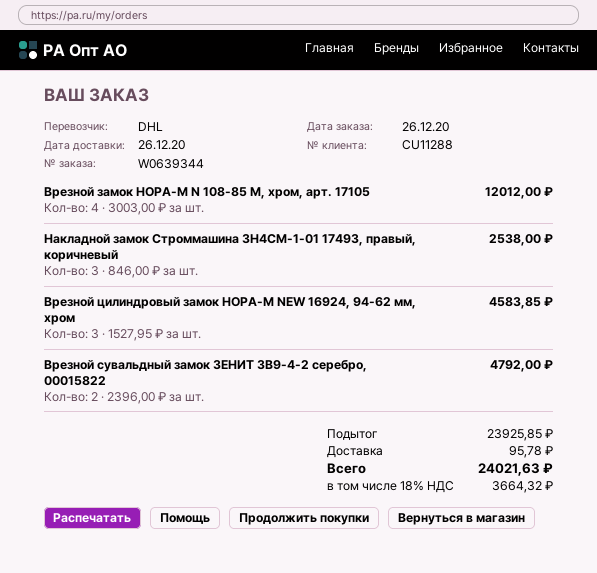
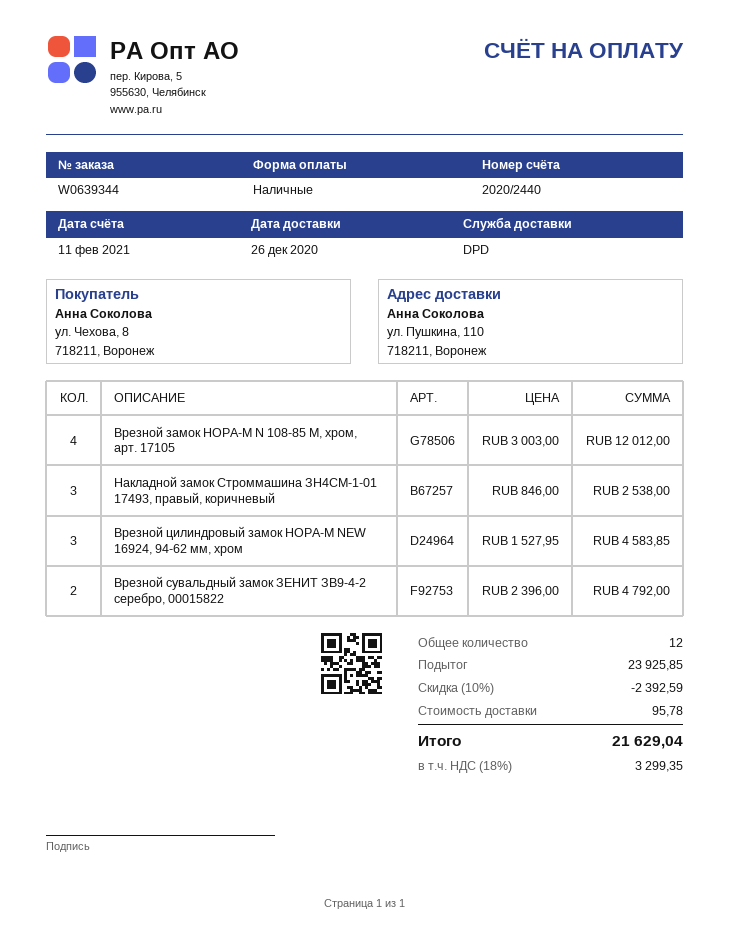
shipping method: DHL -> DPD
discount: none -> 10% = 2392.59
tax: 18% = 3664.32 -> 18% = 3299.35
total: 24021.63 -> 21629.04

